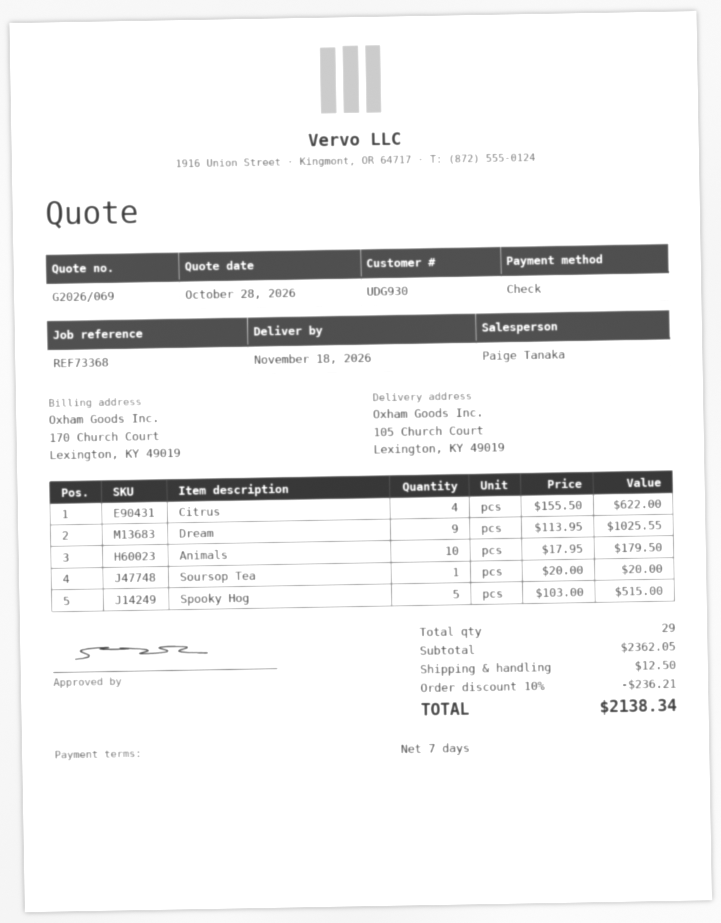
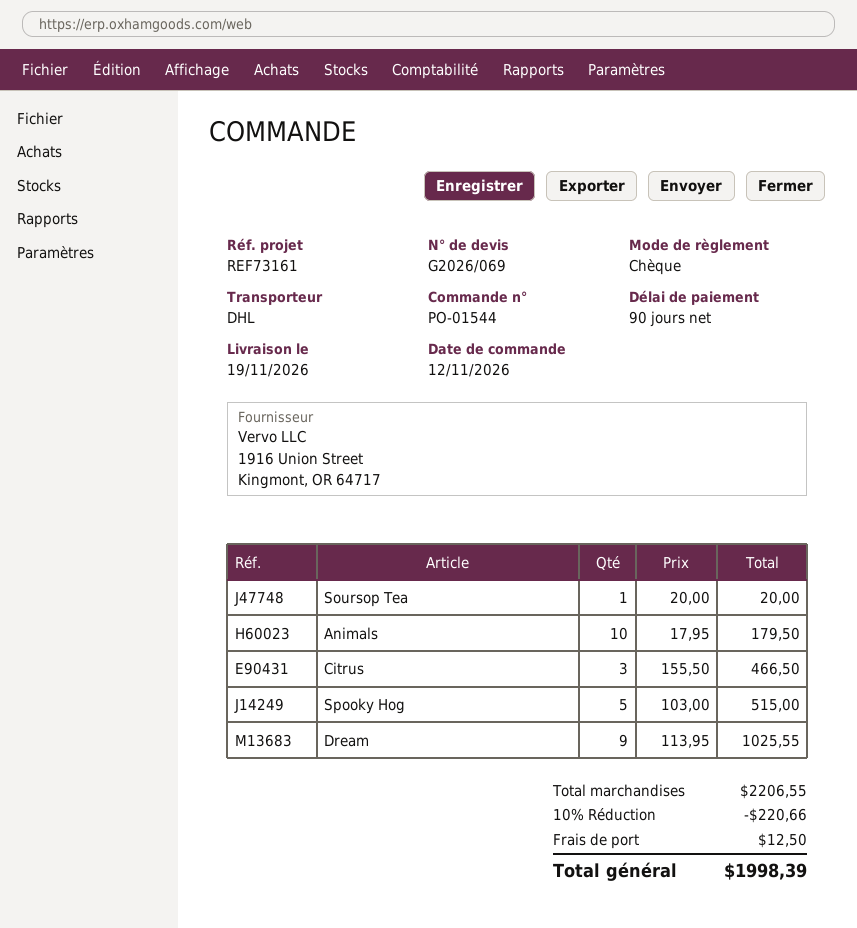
delivery date: 2026-11-18 -> 2026-11-19
payment terms: 7 days -> 90 days
reference: REF73368 -> REF73161
Citrus: 4 x 155.50 = 622.00 -> 3 x 155.50 = 466.50
subtotal: 2362.05 -> 2206.55
discount: 10% = 236.21 -> 10% = 220.66
total: 2138.34 -> 1998.39

